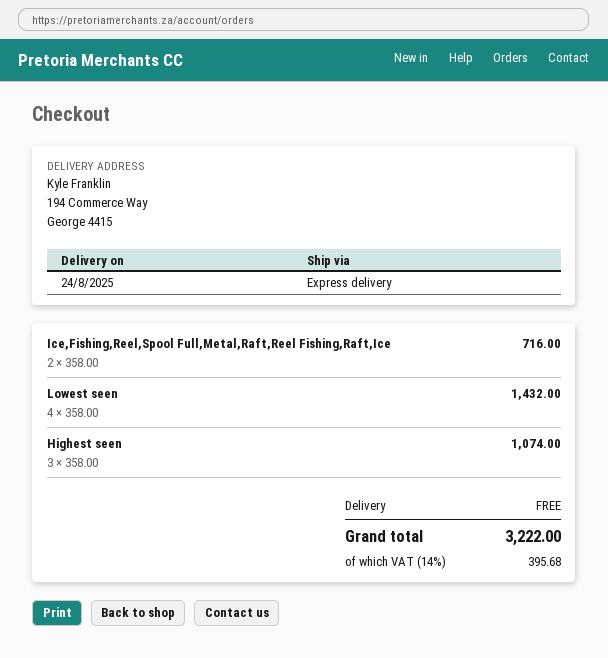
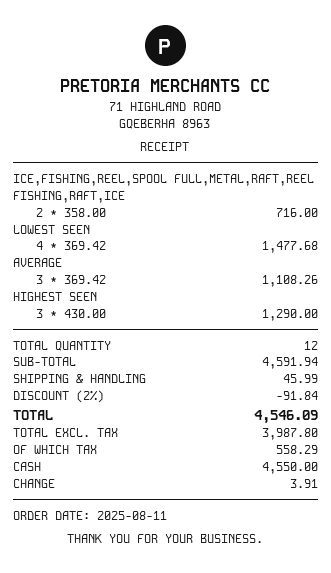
Lowest seen: 4 x 358.00 = 1432.00 -> 4 x 369.42 = 1477.68
Highest seen: 3 x 358.00 = 1074.00 -> 3 x 430.00 = 1290.00
AVERAGE: none -> 3 x 369.42 = 1108.26
discount: none -> 2% = 91.84
shipping: 0.00 -> 45.99
tax: 395.68 -> 558.29
total: 3222.00 -> 4546.09

